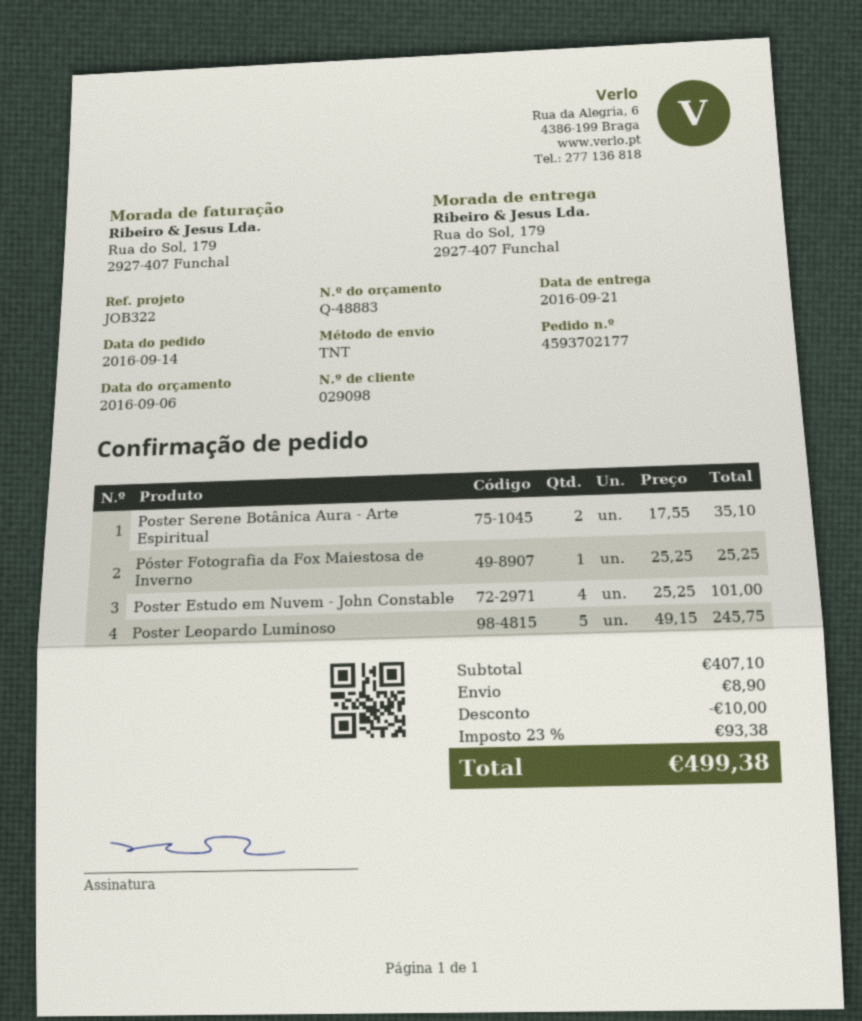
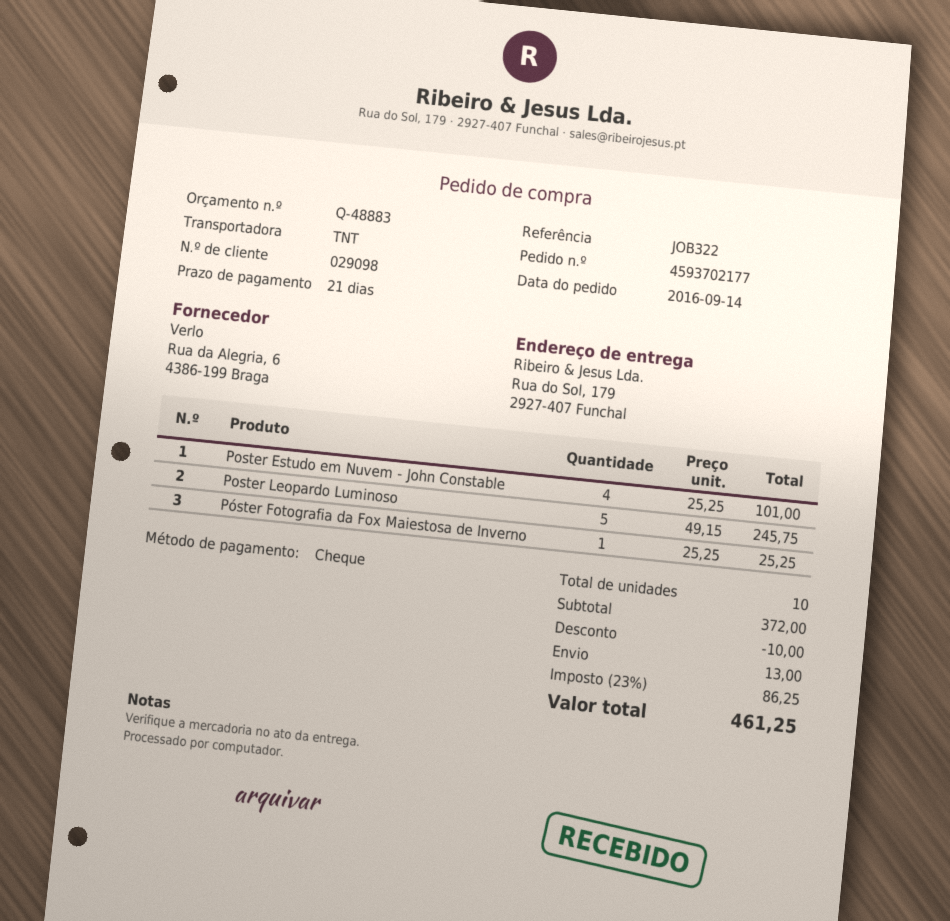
Poster Serene Botânica Aura - Arte Espiritual: 2 x 17.55 = 35.10 -> none
subtotal: 407.10 -> 372.00
shipping: 8.90 -> 13.00
tax: 23% = 93.38 -> 23% = 86.25
total: 499.38 -> 461.25

